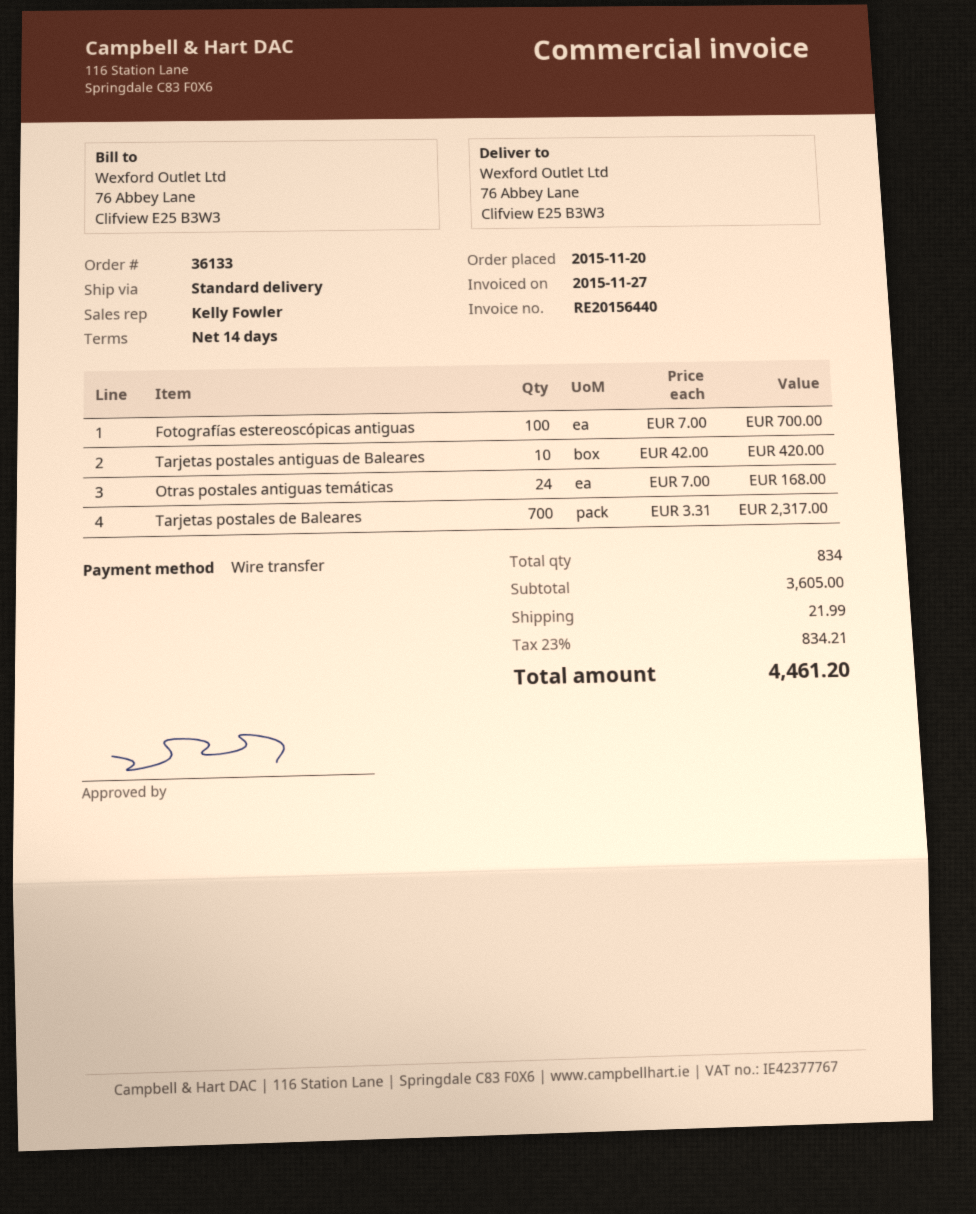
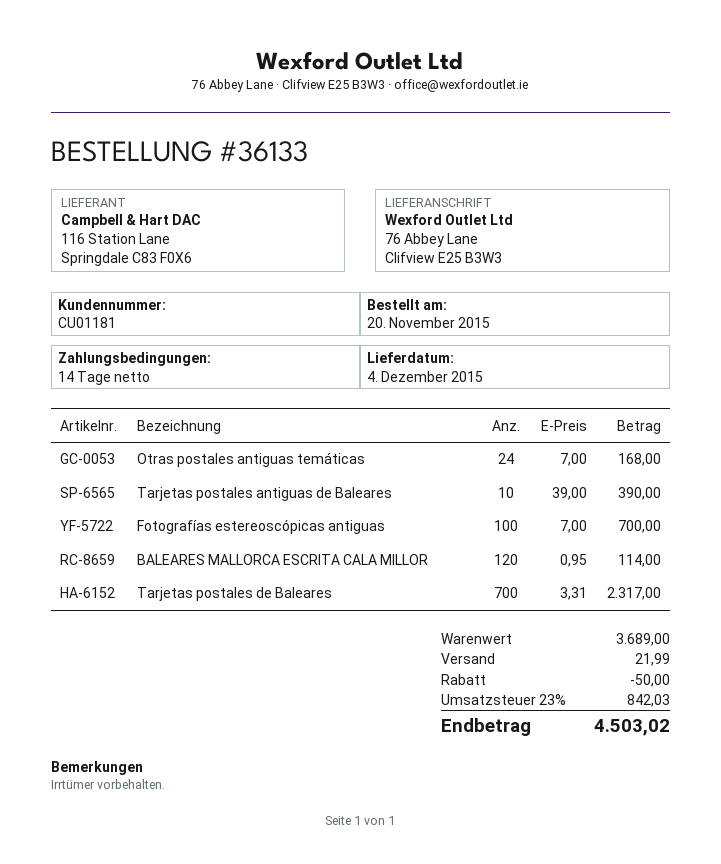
Tarjetas postales antiguas de Baleares: 10 x 42.00 = 420.00 -> 10 x 39.00 = 390.00
BALEARES MALLORCA ESCRITA CALA MILLOR: none -> 120 x 0.95 = 114.00
subtotal: 3605.00 -> 3689.00
discount: none -> 50.00
tax: 23% = 834.21 -> 23% = 842.03
total: 4461.20 -> 4503.02

